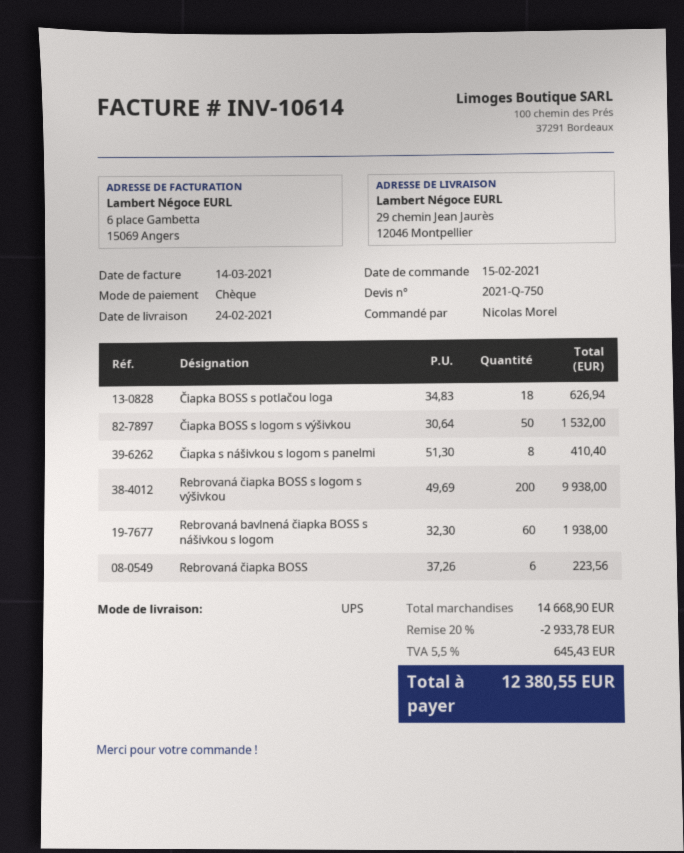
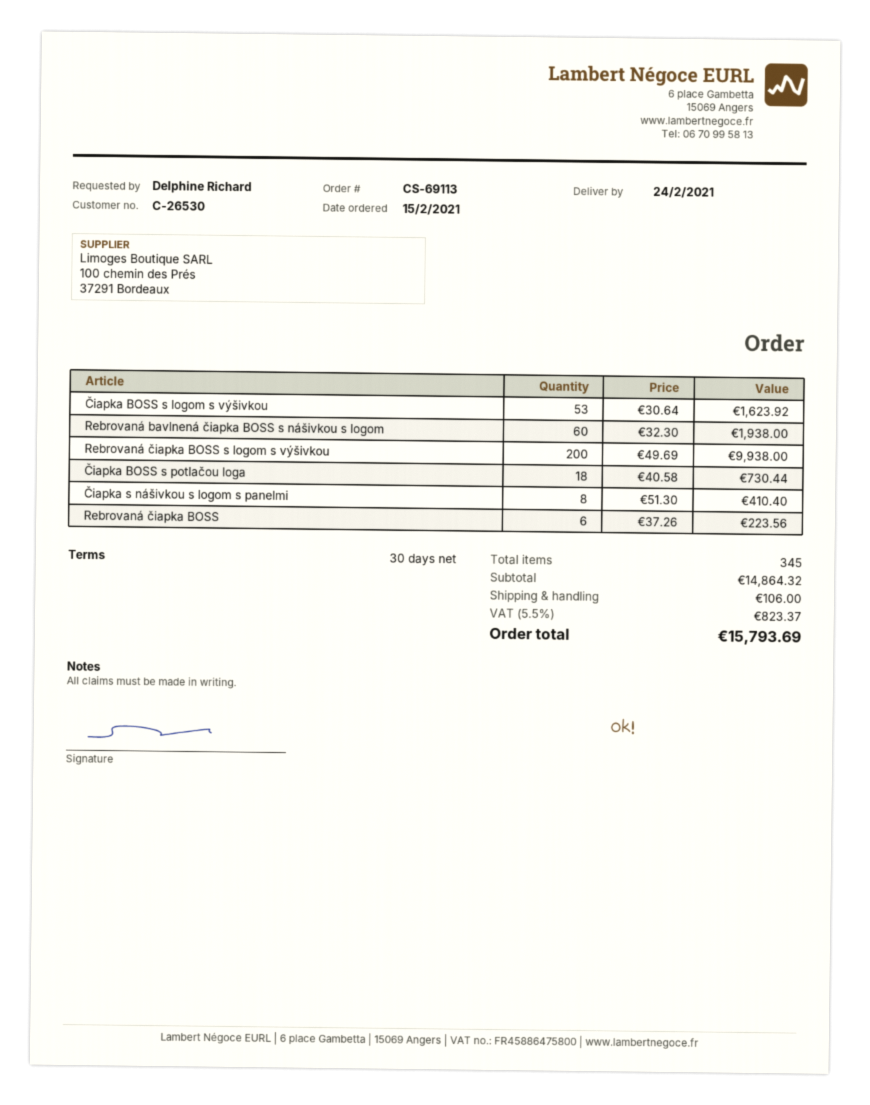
ordered by: Nicolas Morel -> Delphine Richard
Čiapka BOSS s potlačou loga: 18 x 34.83 = 626.94 -> 18 x 40.58 = 730.44
Čiapka BOSS s logom s výšivkou: 50 x 30.64 = 1532.00 -> 53 x 30.64 = 1623.92
subtotal: 14668.90 -> 14864.32
discount: 20% = 2933.78 -> none
shipping: none -> 106.00
tax: 5.5% = 645.43 -> 5.5% = 823.37
total: 12380.55 -> 15793.69

